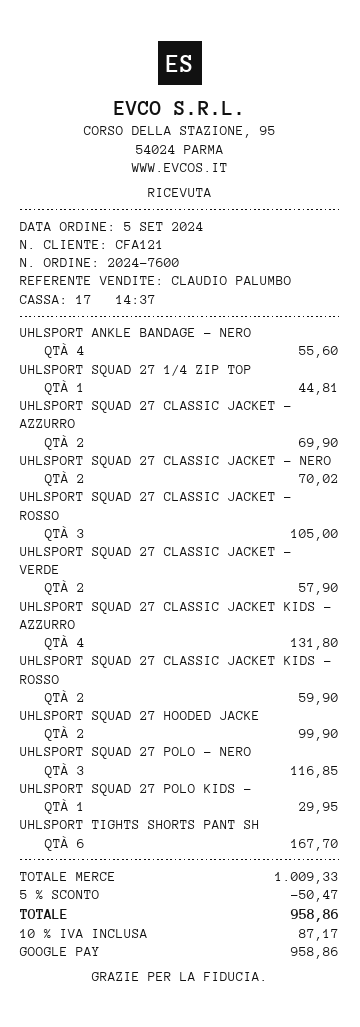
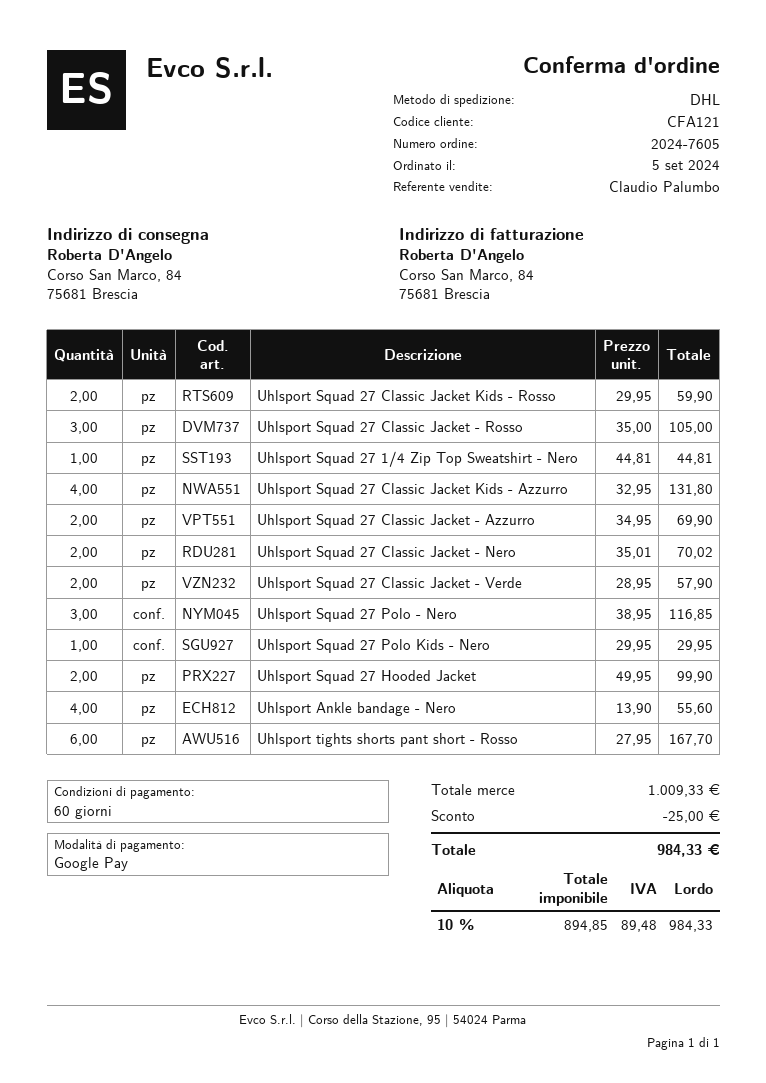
order number: 2024-7600 -> 2024-7605
discount: 50.47 -> 25.00
tax: 10% = 87.17 -> 10% = 89.48
total: 958.86 -> 984.33

